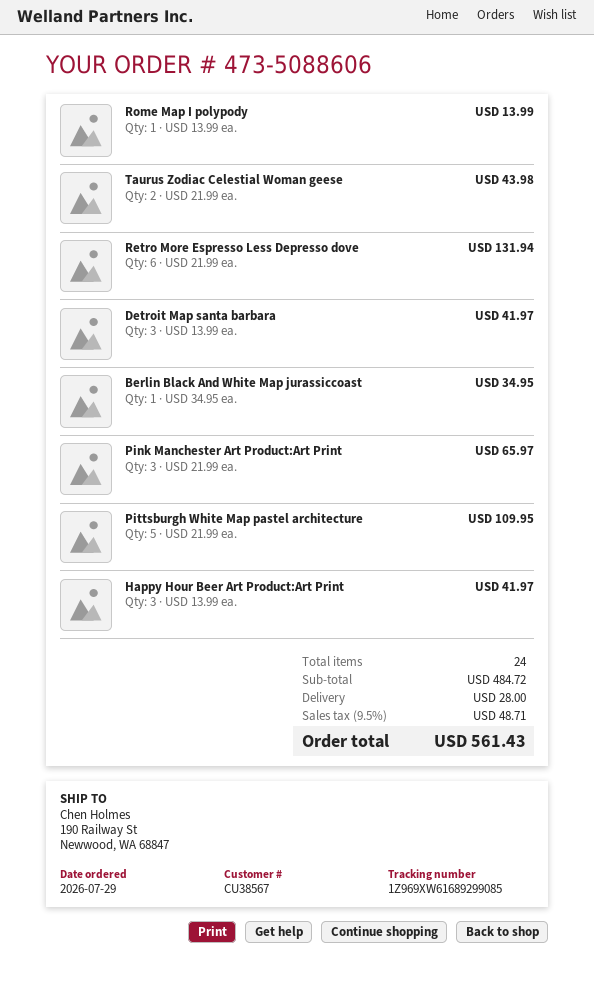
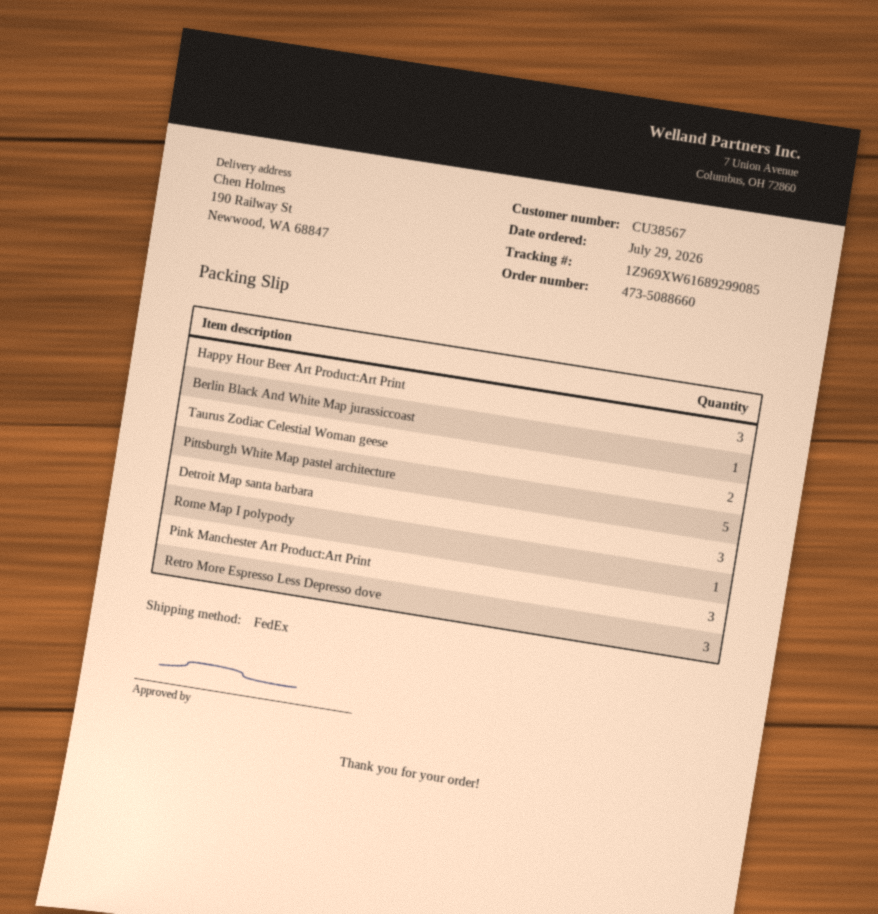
order number: 473-5088606 -> 473-5088660
Retro More Espresso Less Depresso dove: 6 -> 3

